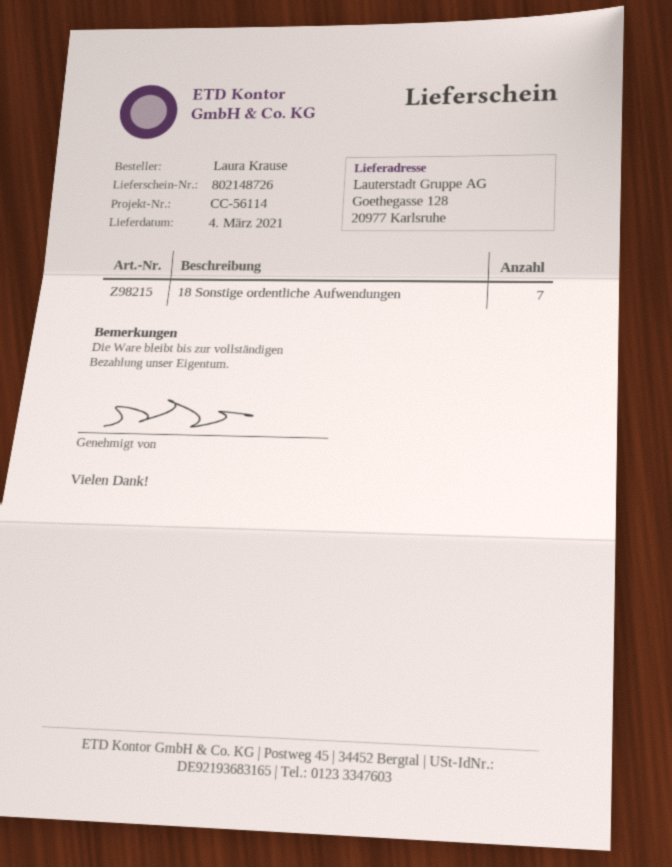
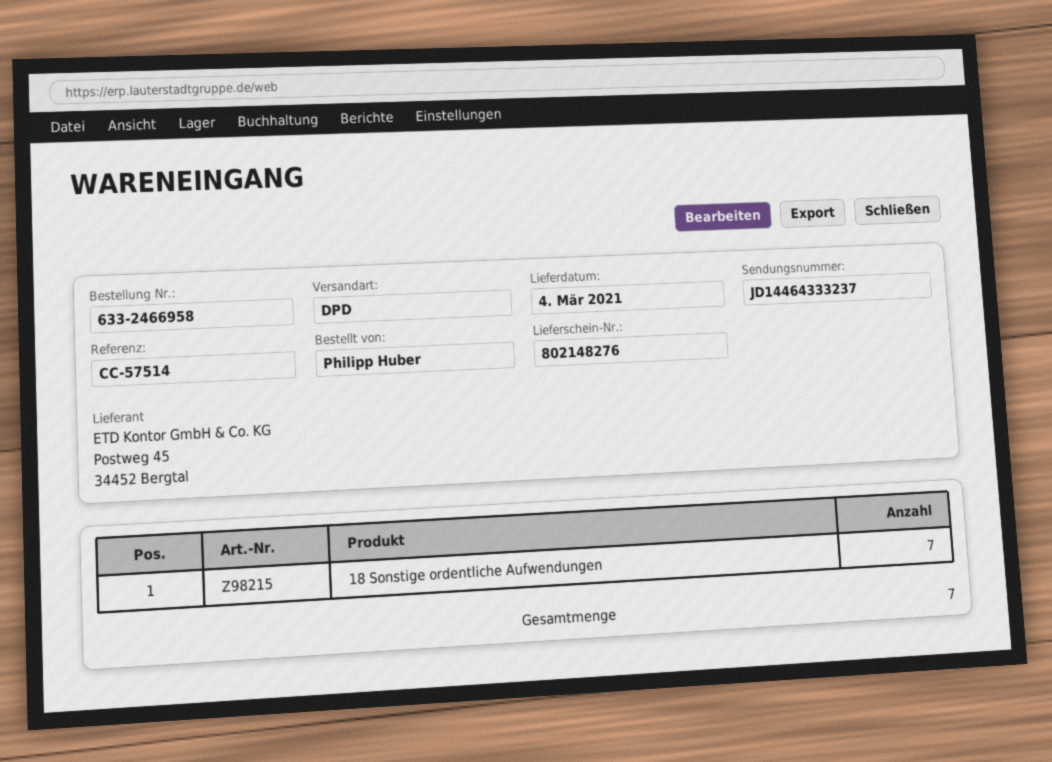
delivery note number: 802148726 -> 802148276
reference: CC-56114 -> CC-57514
ordered by: Laura Krause -> Philipp Huber

